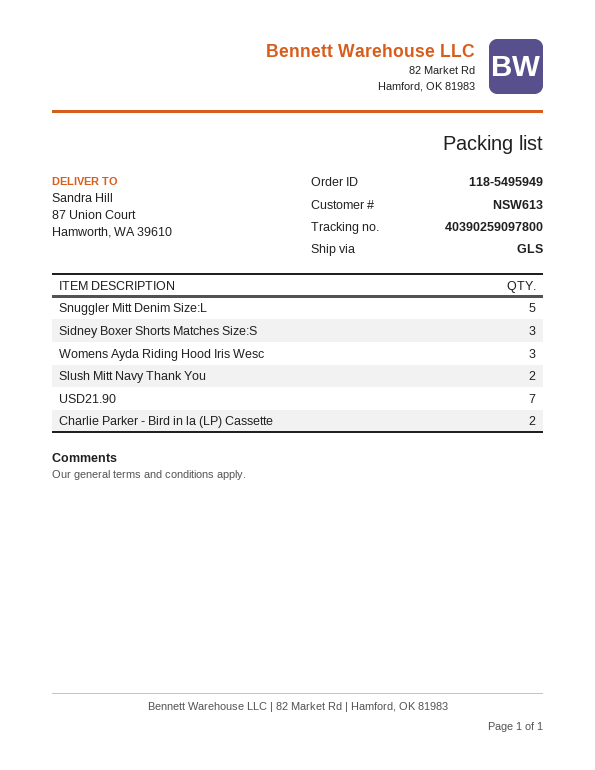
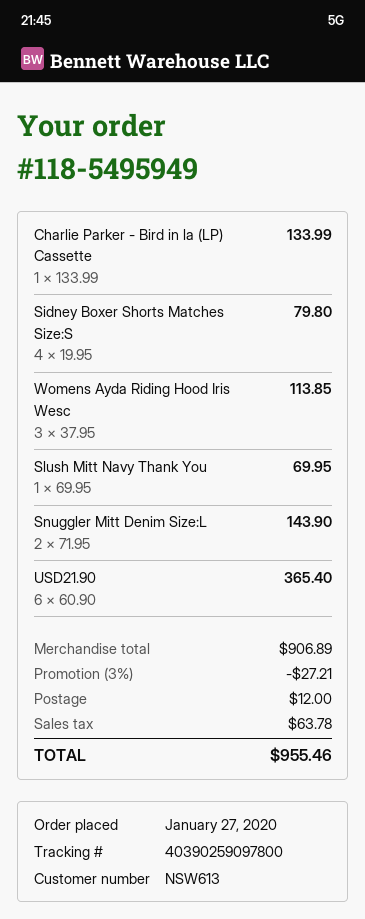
Snuggler Mitt Denim Size:L: 5 -> 2
Sidney Boxer Shorts Matches Size:S: 3 -> 4
Slush Mitt Navy Thank You: 2 -> 1
USD21.90: 7 -> 6
Charlie Parker - Bird in la (LP) Cassette: 2 -> 1

